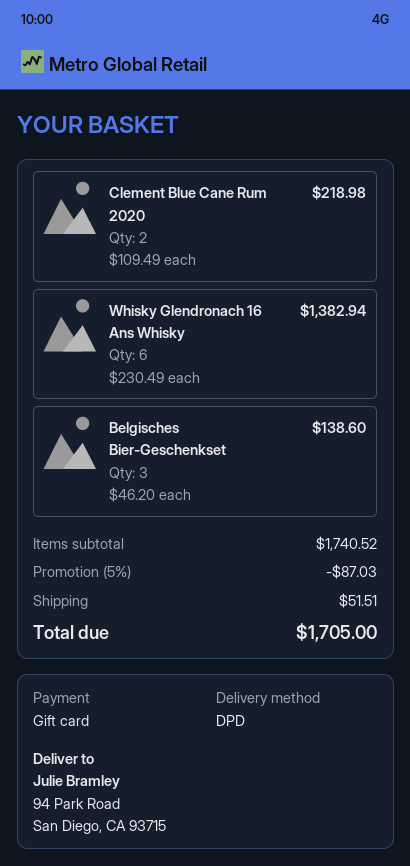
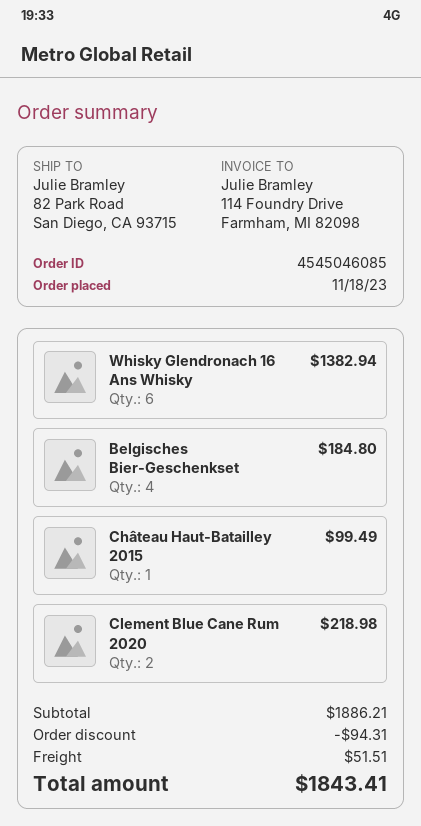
ship to: 94 Park Road, San Diego, CA 93715 -> 82 Park Road, San Diego, CA 93715
Belgisches Bier-Geschenkset: 3 for 138.60 -> 4 for 184.80
Château Haut-Batailley 2015: none -> 1 for 99.49
subtotal: 1740.52 -> 1886.21
discount: 87.03 -> 94.31
total: 1705.00 -> 1843.41

